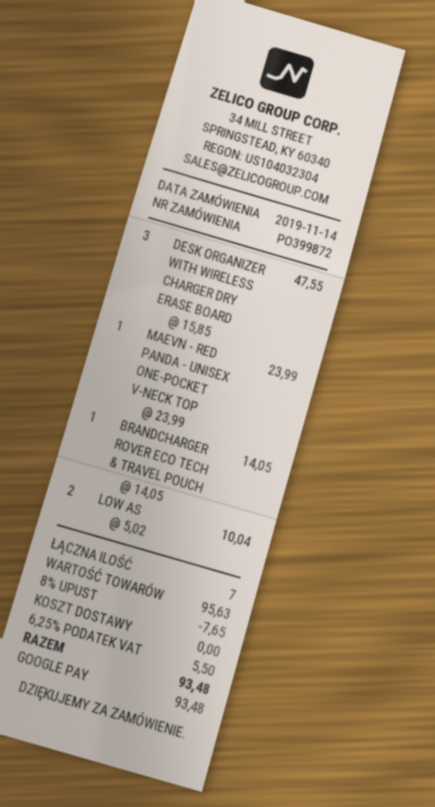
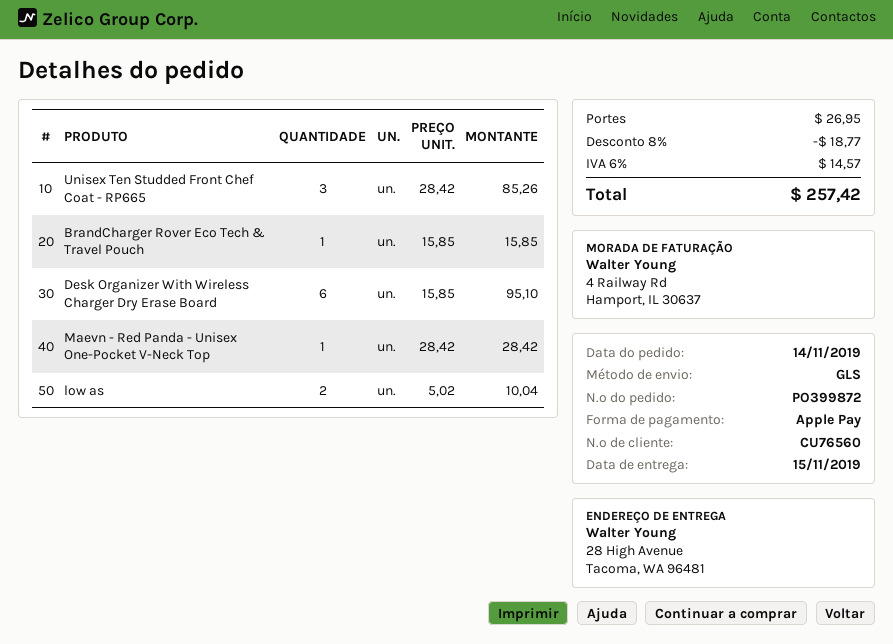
payment method: Google Pay -> Apple Pay
DESK ORGANIZER WITH WIRELESS CHARGER DRY ERASE BOARD: 3 x 15.85 = 47.55 -> 6 x 15.85 = 95.10
MAEVN - RED PANDA - UNISEX ONE-POCKET V-NECK TOP: 1 x 23.99 = 23.99 -> 1 x 28.42 = 28.42
BRANDCHARGER ROVER ECO TECH & TRAVEL POUCH: 1 x 14.05 = 14.05 -> 1 x 15.85 = 15.85
Unisex Ten Studded Front Chef Coat - RP665: none -> 3 x 28.42 = 85.26
discount: 8% = 7.65 -> 8% = 18.77
shipping: 0.00 -> 26.95
tax: 6.25% = 5.50 -> 6% = 14.57
total: 93.48 -> 257.42

